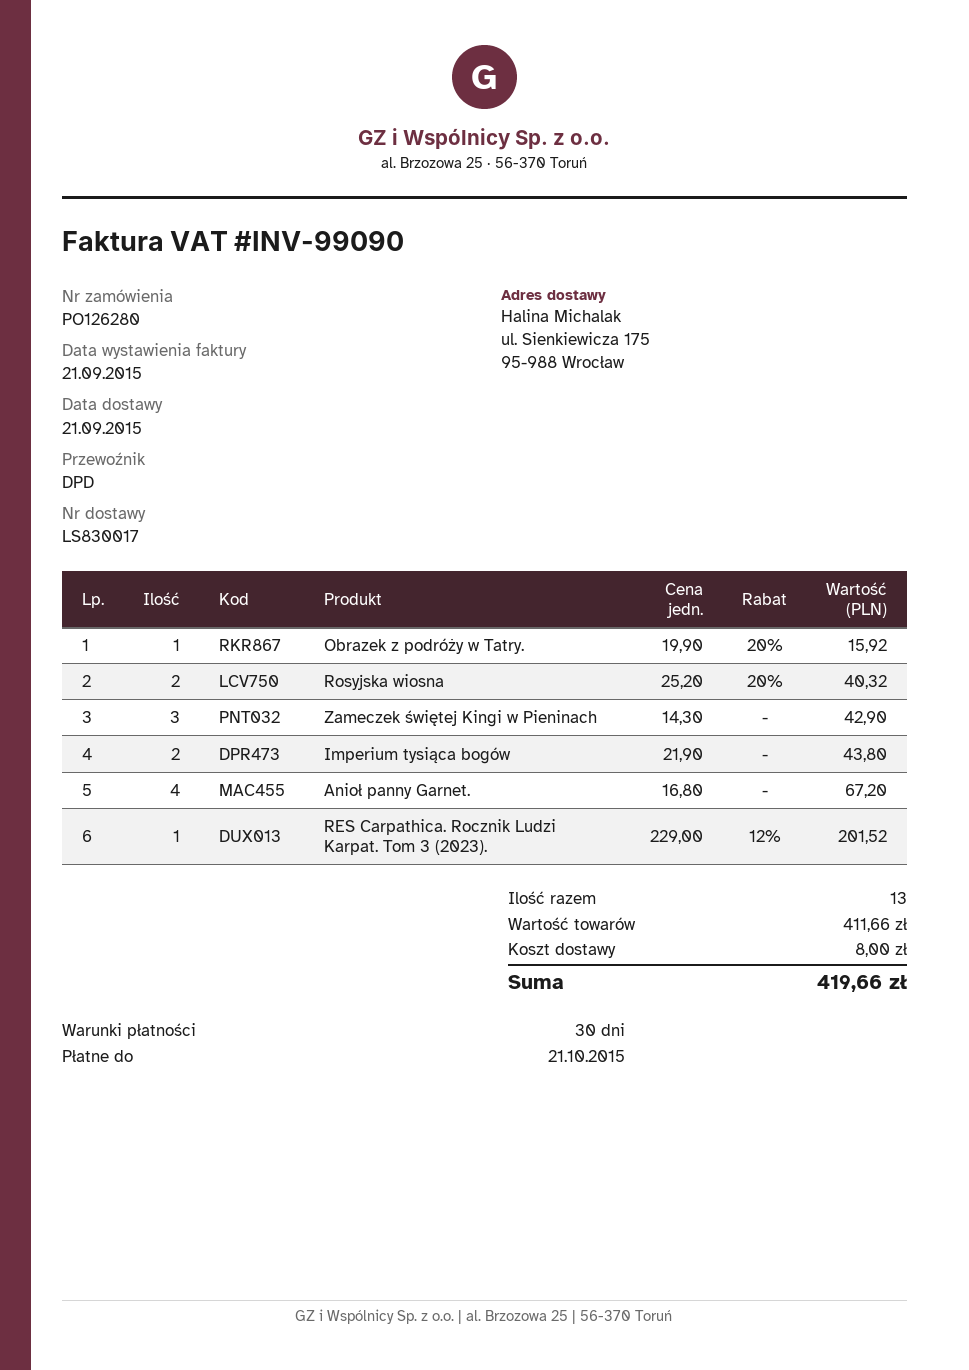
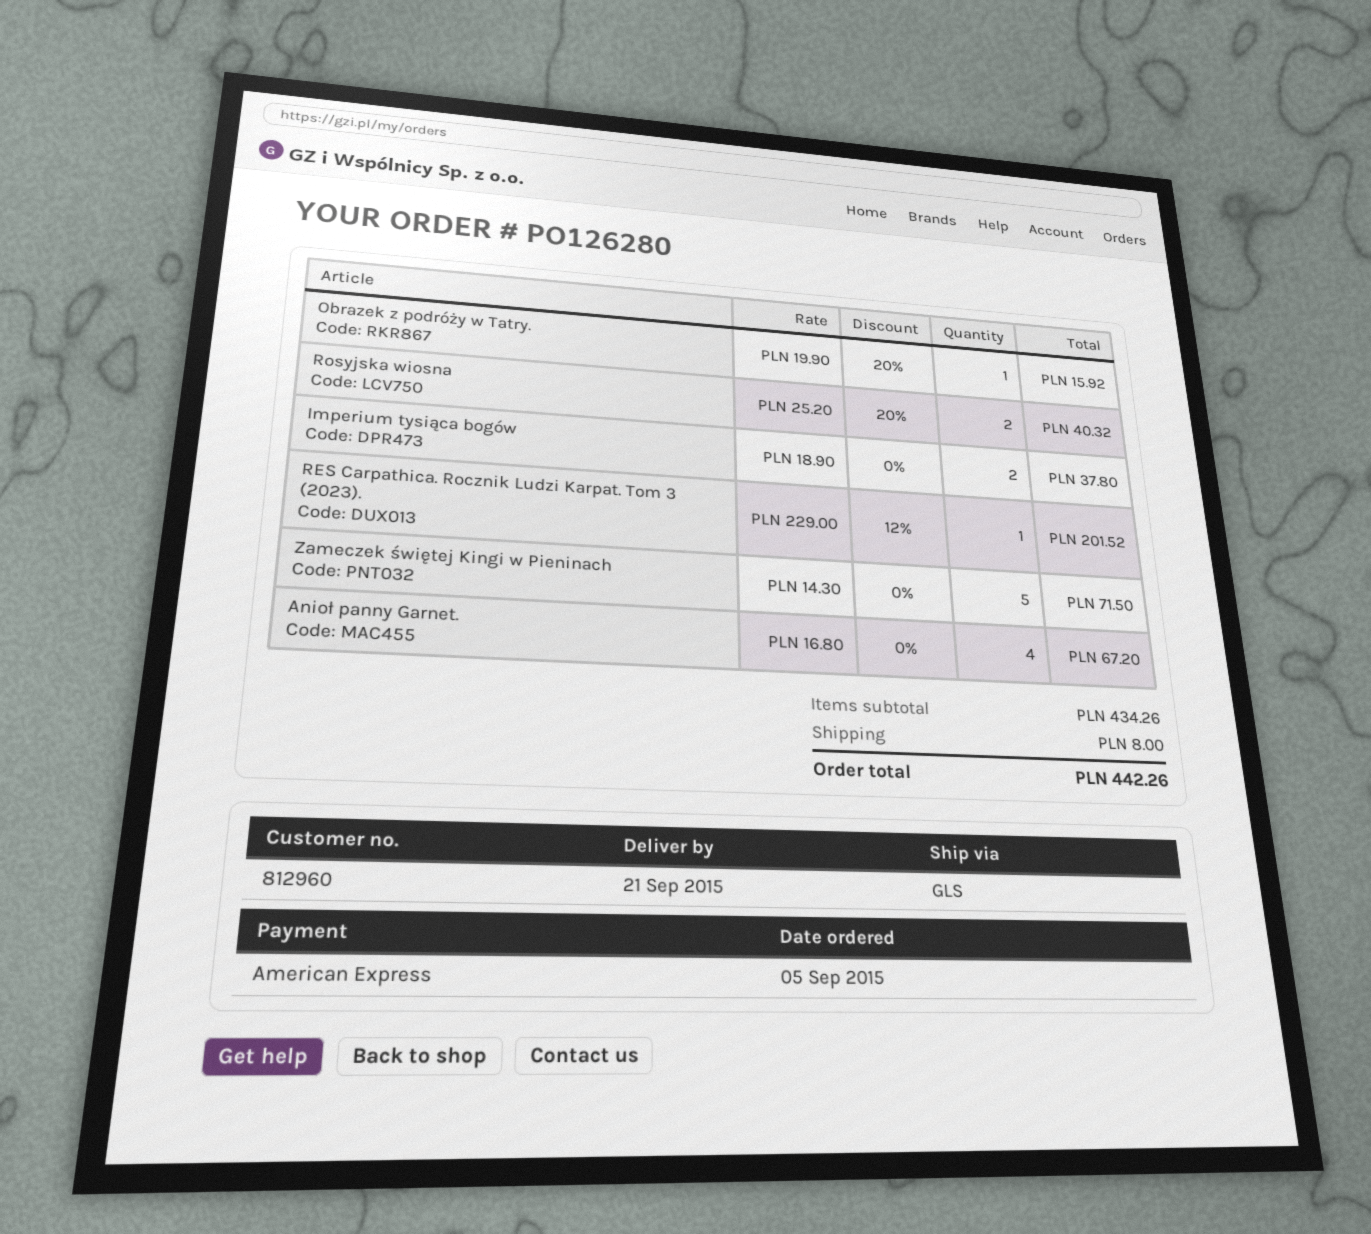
shipping method: DPD -> GLS
Zameczek świętej Kingi w Pieninach: 3 x 14.30 = 42.90 -> 5 x 14.30 = 71.50
Imperium tysiąca bogów: 2 x 21.90 = 43.80 -> 2 x 18.90 = 37.80
subtotal: 411.66 -> 434.26
total: 419.66 -> 442.26

